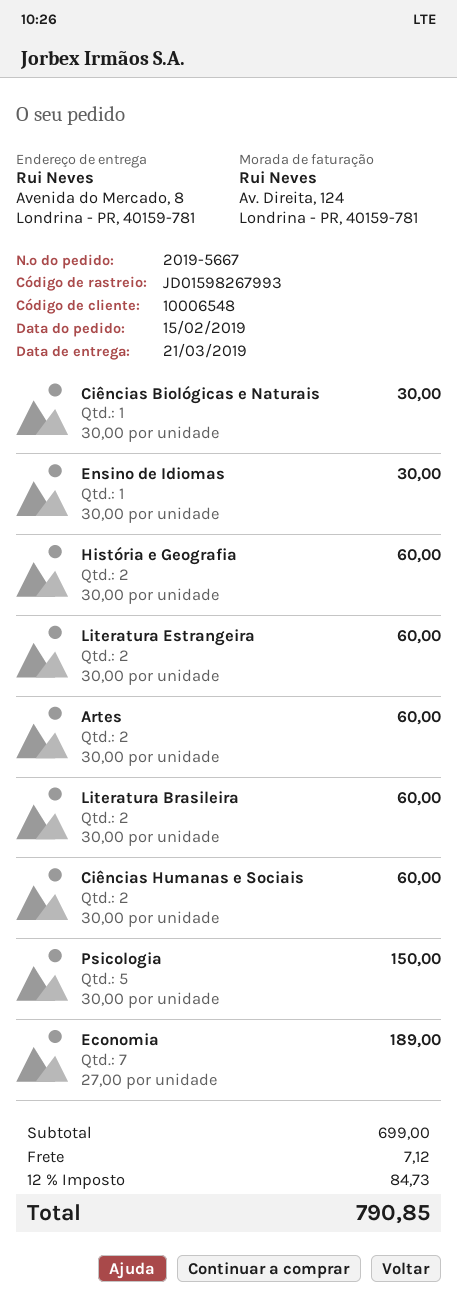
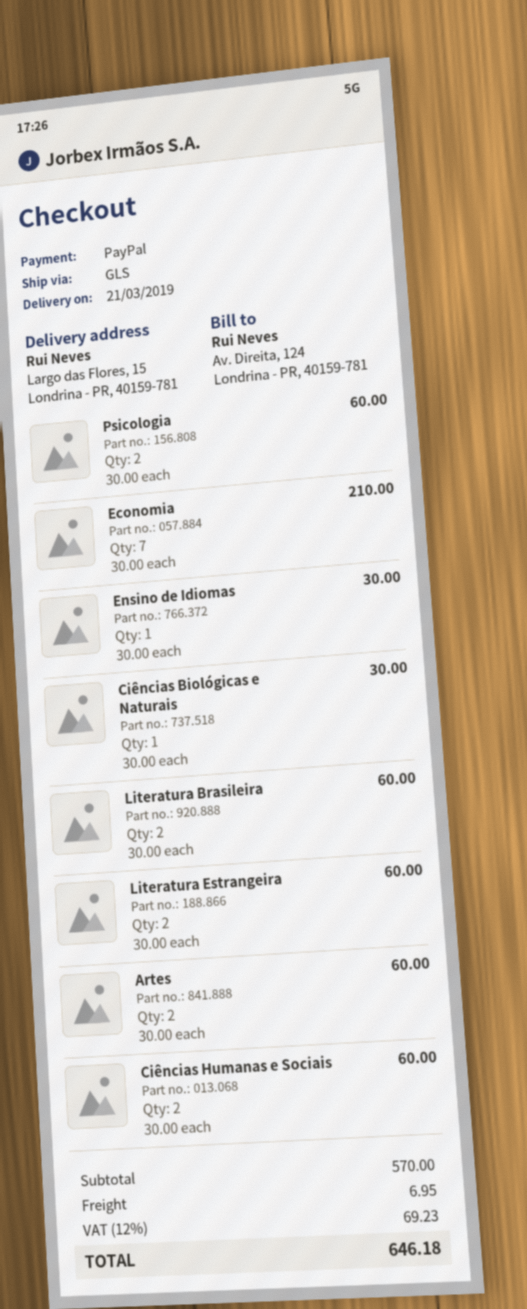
ship to: Avenida do Mercado, 8, Londrina - PR, 40159-781 -> Largo das Flores, 15, Londrina - PR, 40159-781
História e Geografia: 2 x 30.00 = 60.00 -> none
Psicologia: 5 x 30.00 = 150.00 -> 2 x 30.00 = 60.00
Economia: 7 x 27.00 = 189.00 -> 7 x 30.00 = 210.00
subtotal: 699.00 -> 570.00
shipping: 7.12 -> 6.95
tax: 12% = 84.73 -> 12% = 69.23
total: 790.85 -> 646.18

